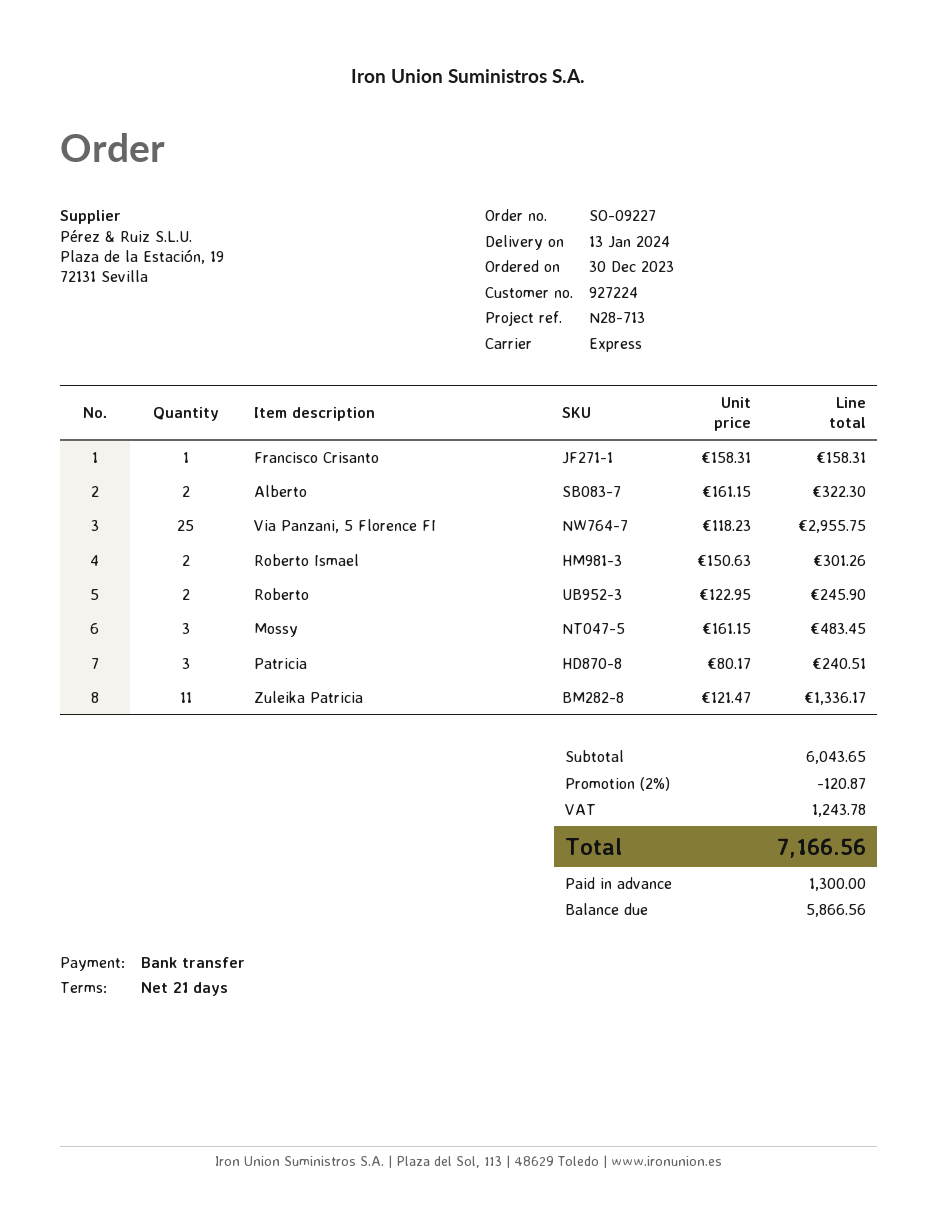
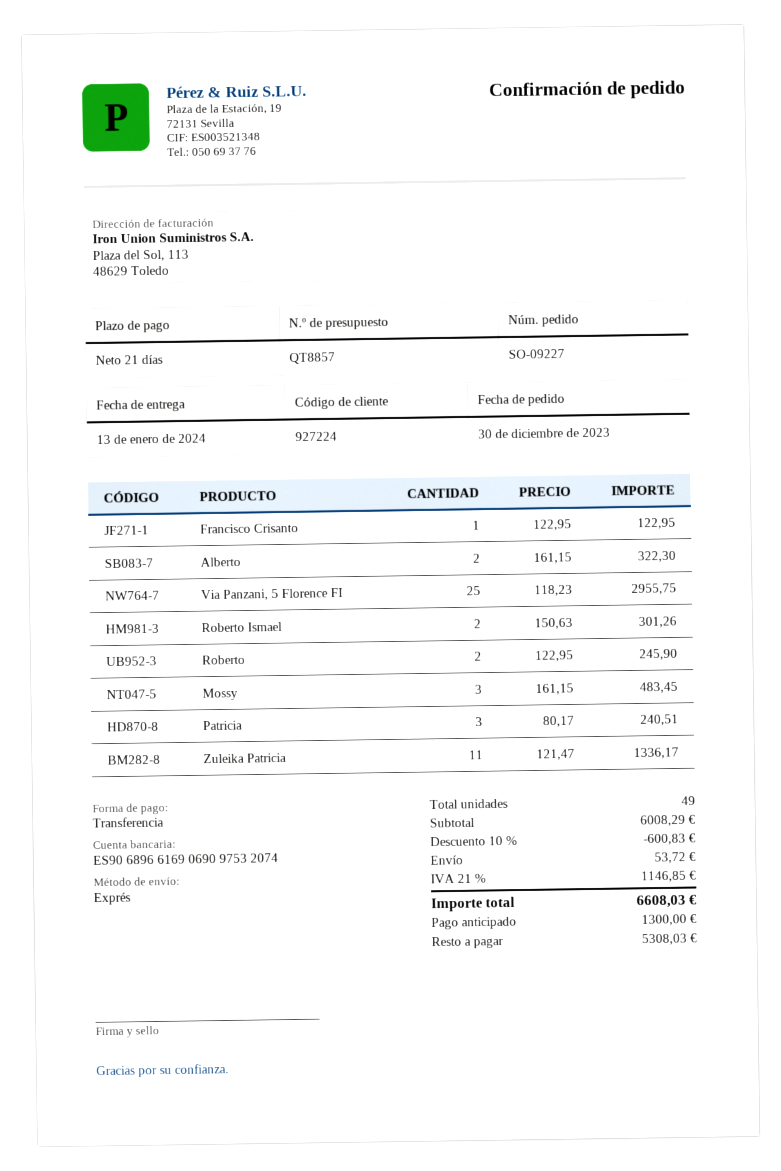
Francisco Crisanto: 1 x 158.31 = 158.31 -> 1 x 122.95 = 122.95
subtotal: 6043.65 -> 6008.29
discount: 2% = 120.87 -> 10% = 600.83
shipping: none -> 53.72
tax: 1243.78 -> 1146.85
total: 7166.56 -> 6608.03
balance: 5866.56 -> 5308.03

